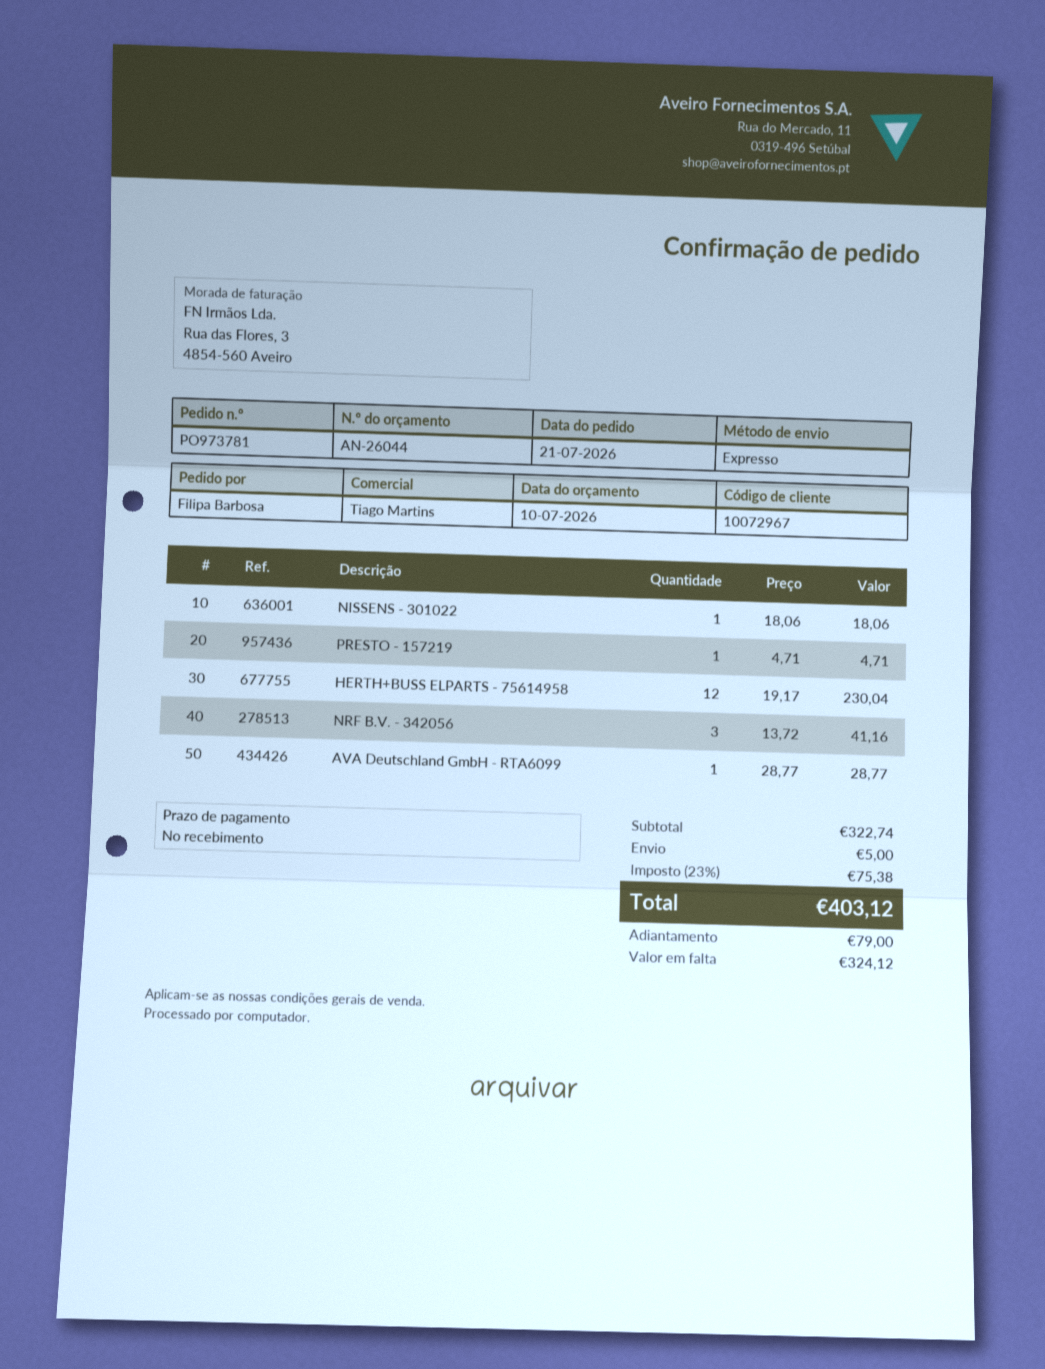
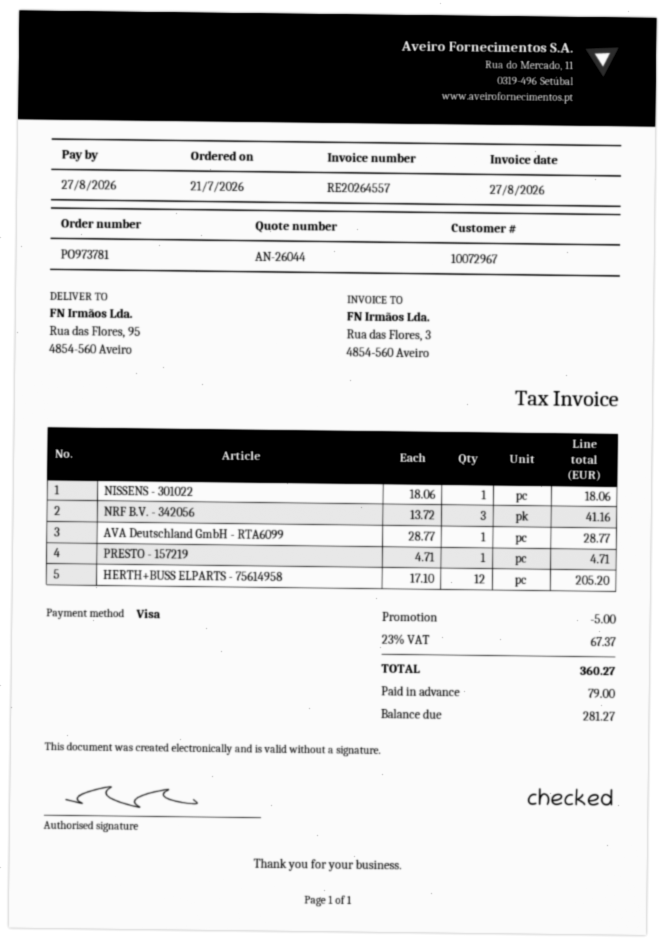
HERTH+BUSS ELPARTS - 75614958: 12 x 19.17 = 230.04 -> 12 x 17.10 = 205.20
discount: none -> 5.00
shipping: 5.00 -> none
tax: 23% = 75.38 -> 23% = 67.37
total: 403.12 -> 360.27
balance: 324.12 -> 281.27

